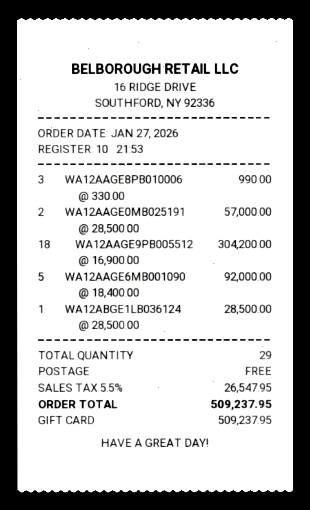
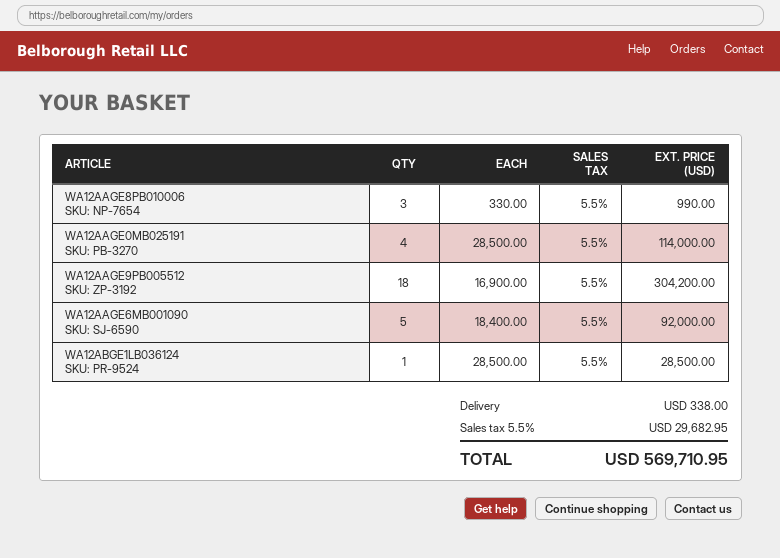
WA12AAGE0MB025191: 2 x 28500.00 = 57000.00 -> 4 x 28500.00 = 114000.00
shipping: 0.00 -> 338.00
tax: 5.5% = 26547.95 -> 5.5% = 29682.95
total: 509237.95 -> 569710.95

